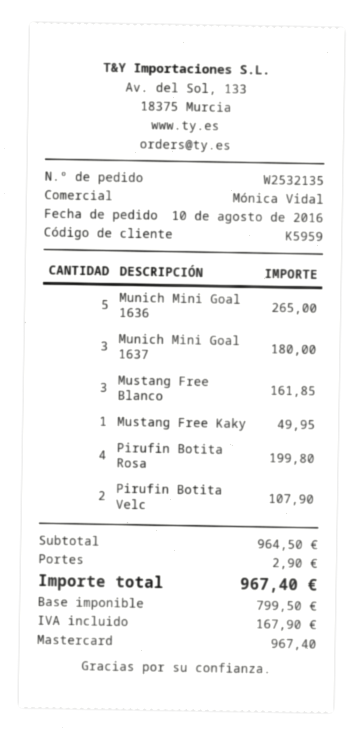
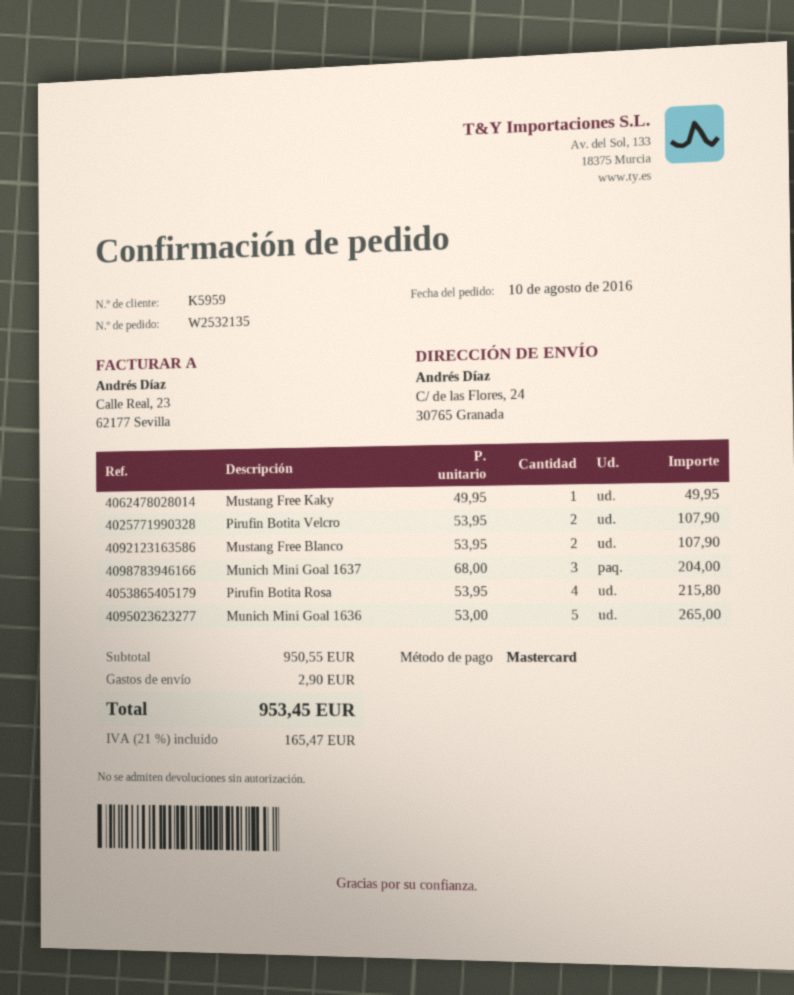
Munich Mini Goal 1637: 3 for 180.00 -> 3 for 204.00
Mustang Free Blanco: 3 for 161.85 -> 2 for 107.90
Pirufin Botita Rosa: 4 for 199.80 -> 4 for 215.80
subtotal: 964.50 -> 950.55
tax: 167.90 -> 165.47
total: 967.40 -> 953.45

